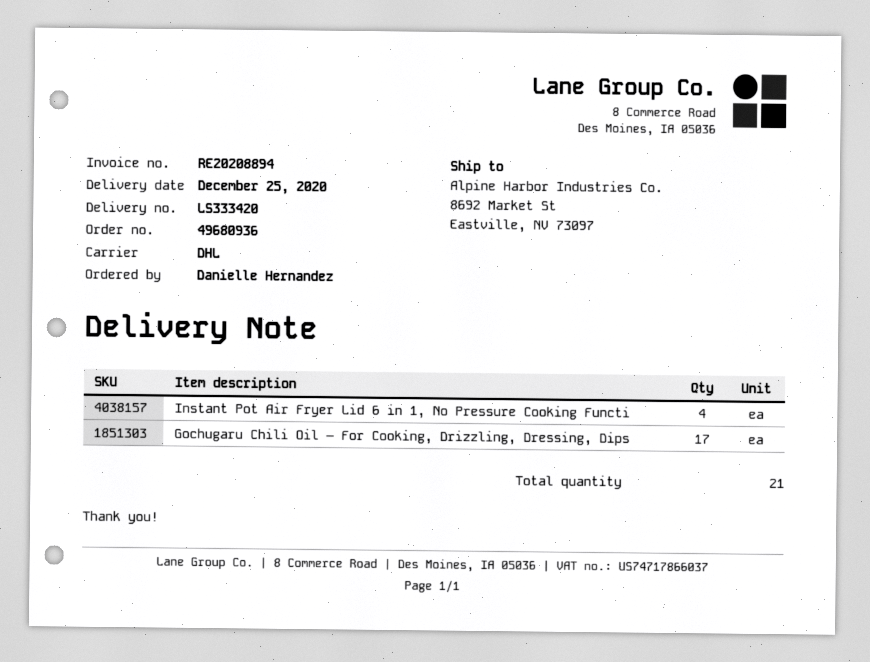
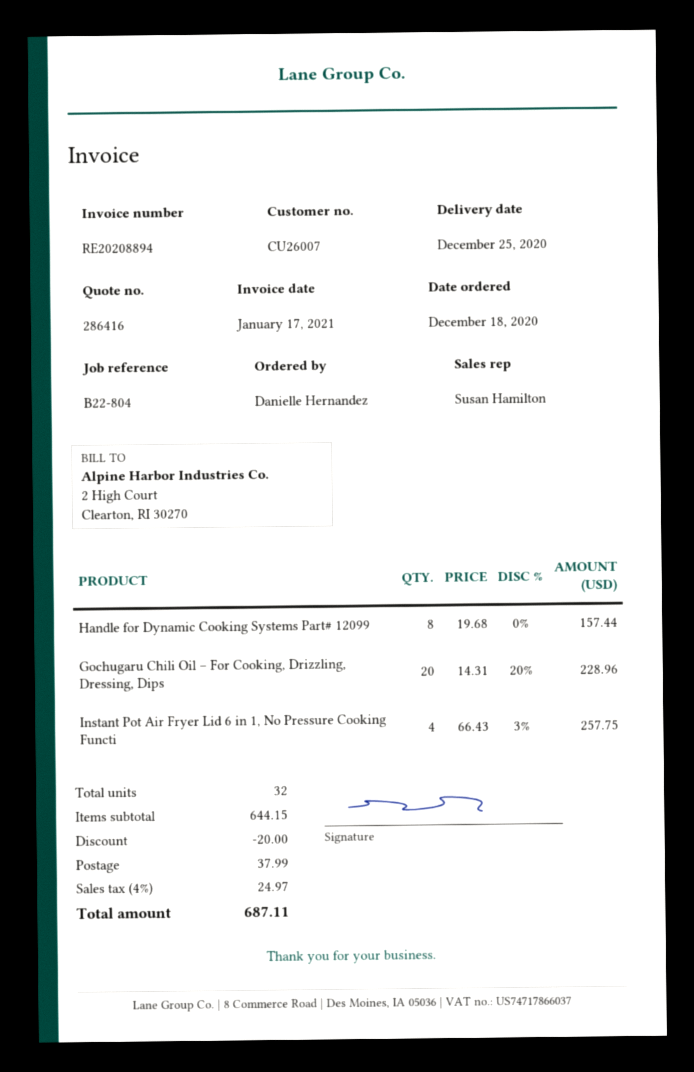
Gochugaru Chili Oil – For Cooking, Drizzling, Dressing, Dips: 17 -> 20
Handle for Dynamic Cooking Systems Part# 12099: none -> 8
total quantity: 21 -> 32

